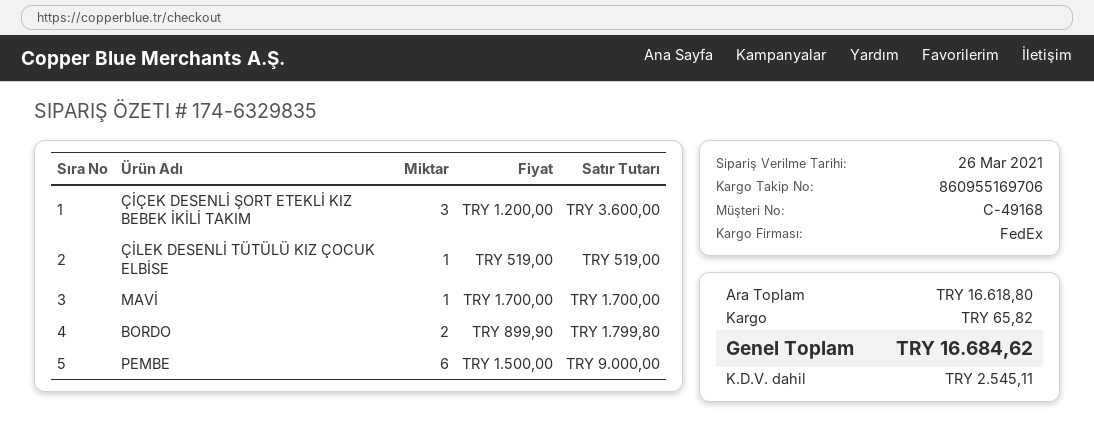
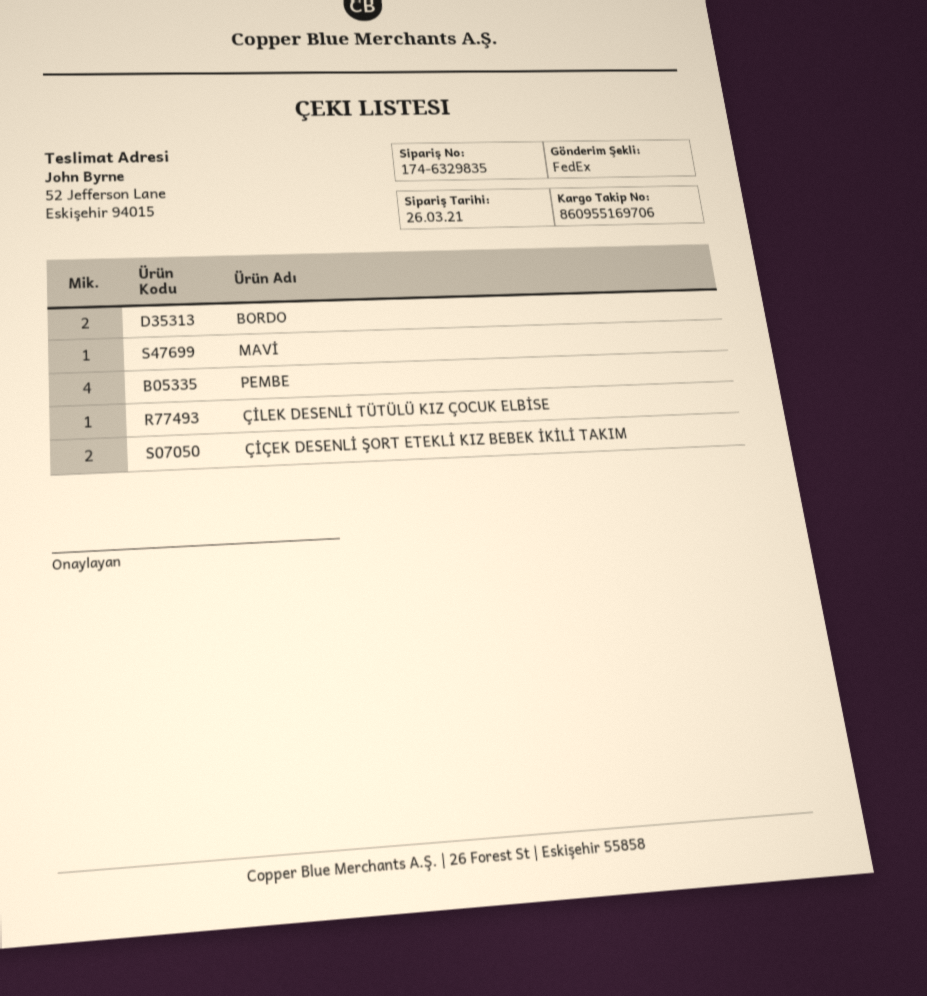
ÇİÇEK DESENLİ ŞORT ETEKLİ KIZ BEBEK İKİLİ TAKIM: 3 -> 2
PEMBE: 6 -> 4

